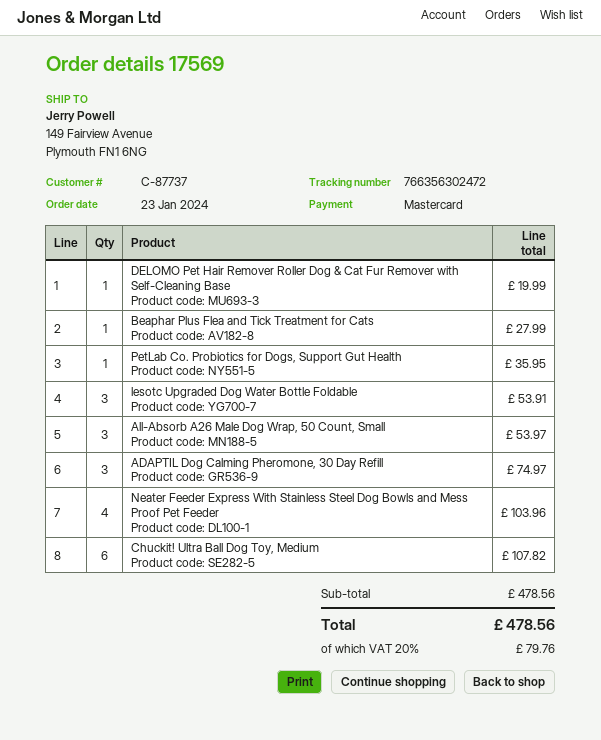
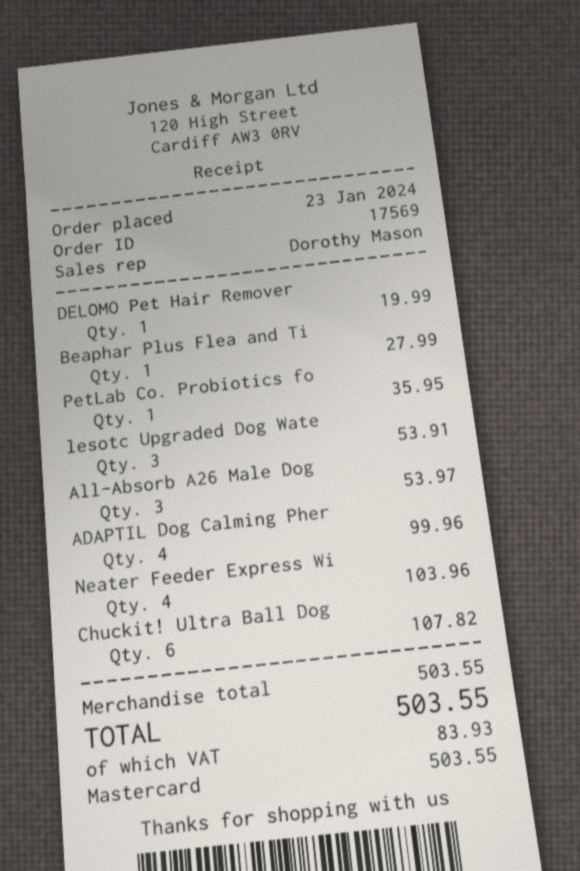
ADAPTIL Dog Calming Pheromone, 30 Day Refill: 3 for 74.97 -> 4 for 99.96
subtotal: 478.56 -> 503.55
tax: 79.76 -> 83.93
total: 478.56 -> 503.55

